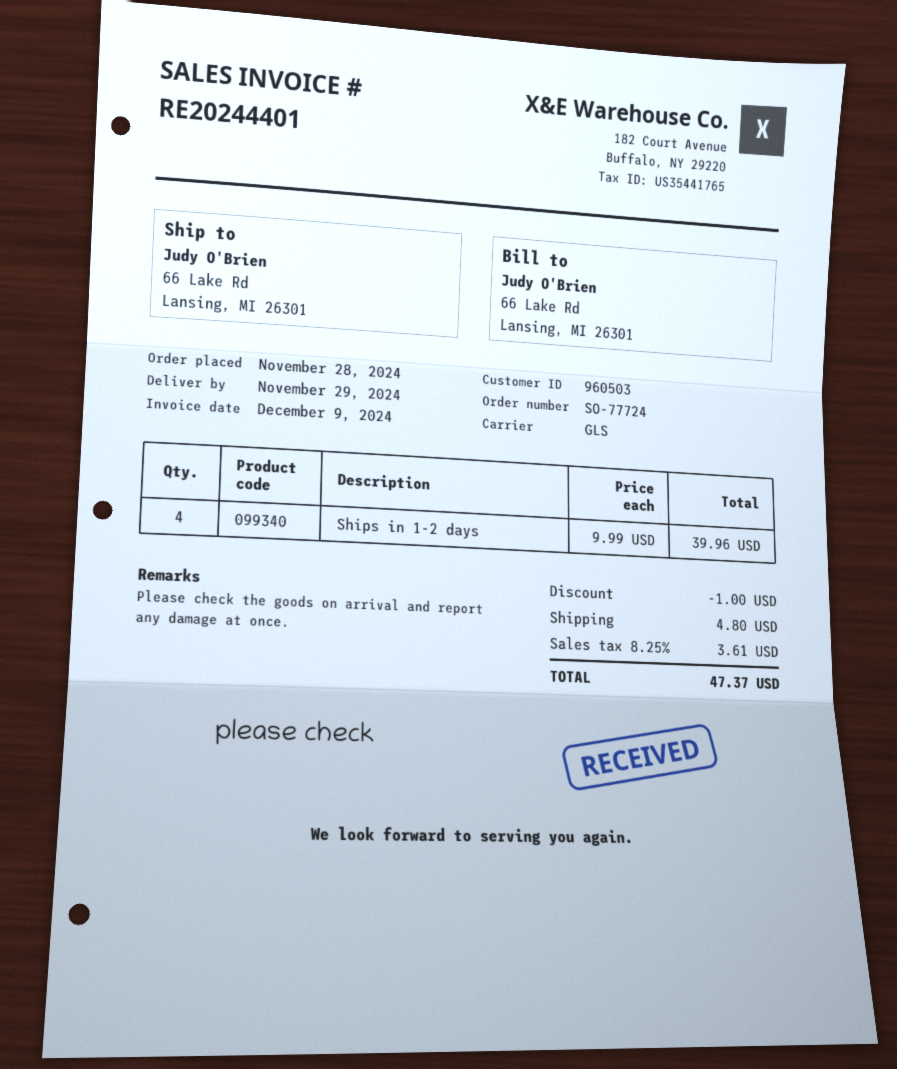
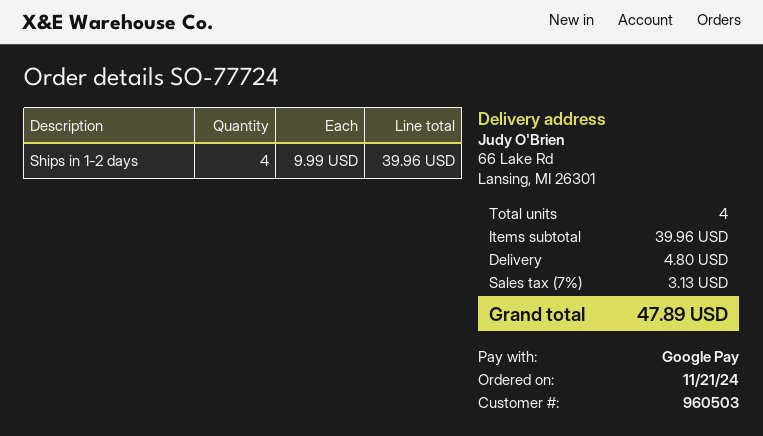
order date: 2024-11-28 -> 2024-11-21
discount: 1.00 -> none
tax: 8.25% = 3.61 -> 7% = 3.13
total: 47.37 -> 47.89

